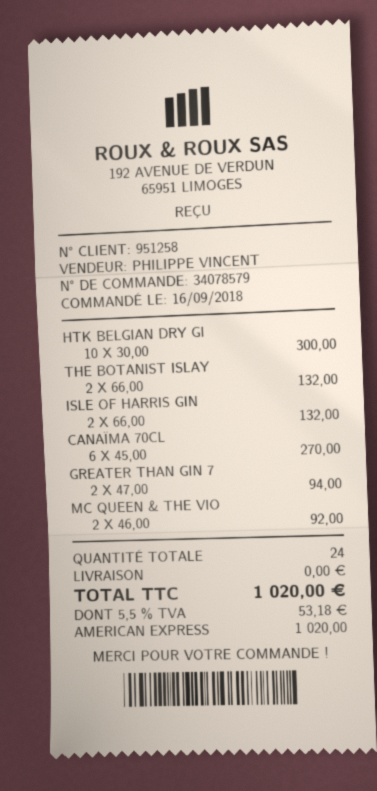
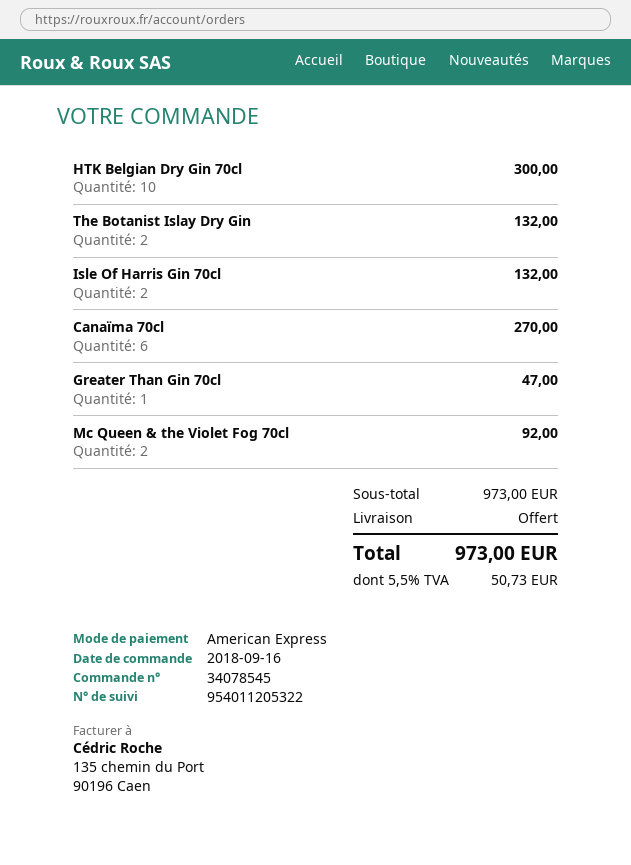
order number: 34078579 -> 34078545
GREATER THAN GIN 7: 2 for 94.00 -> 1 for 47.00
tax: 5.5% = 53.18 -> 5.5% = 50.73
total: 1020.00 -> 973.00

